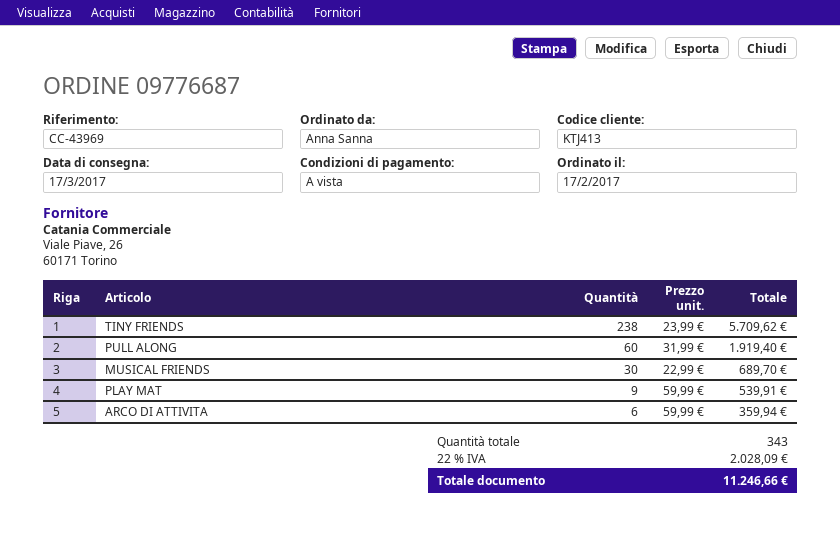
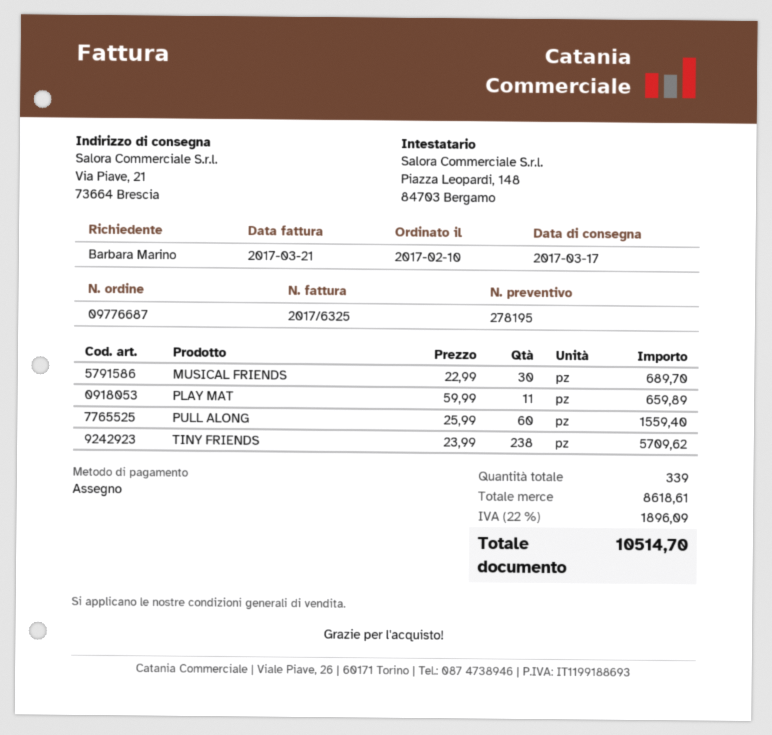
order date: 2017-02-17 -> 2017-02-10
ordered by: Anna Sanna -> Barbara Marino
PULL ALONG: 60 x 31.99 = 1919.40 -> 60 x 25.99 = 1559.40
PLAY MAT: 9 x 59.99 = 539.91 -> 11 x 59.99 = 659.89
ARCO DI ATTIVITA: 6 x 59.99 = 359.94 -> none
total quantity: 343 -> 339
tax: 22% = 2028.09 -> 22% = 1896.09
total: 11246.66 -> 10514.70

